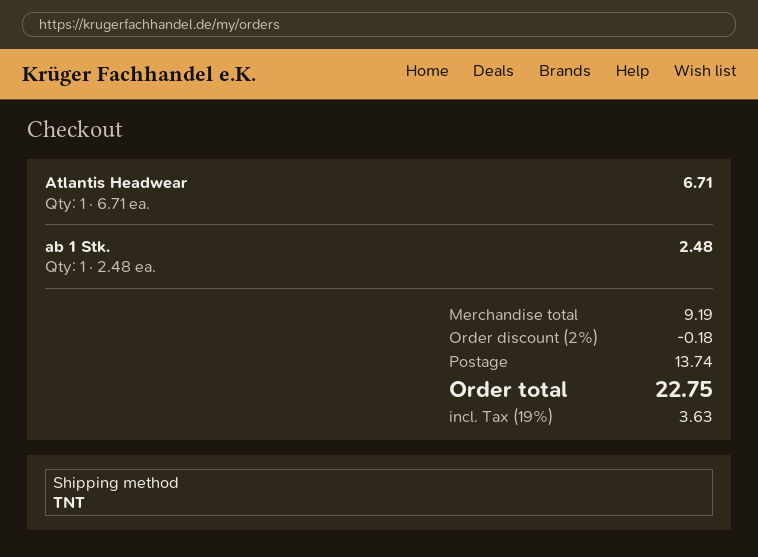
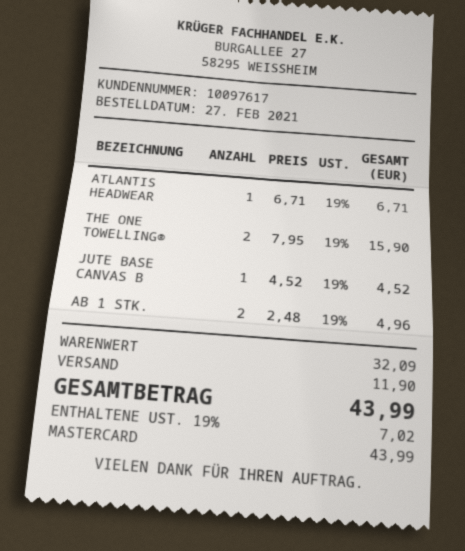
ab 1 Stk.: 1 x 2.48 = 2.48 -> 2 x 2.48 = 4.96
THE ONE TOWELLING®: none -> 2 x 7.95 = 15.90
JUTE BASE CANVAS B: none -> 1 x 4.52 = 4.52
subtotal: 9.19 -> 32.09
discount: 2% = 0.18 -> none
shipping: 13.74 -> 11.90
tax: 19% = 3.63 -> 19% = 7.02
total: 22.75 -> 43.99

